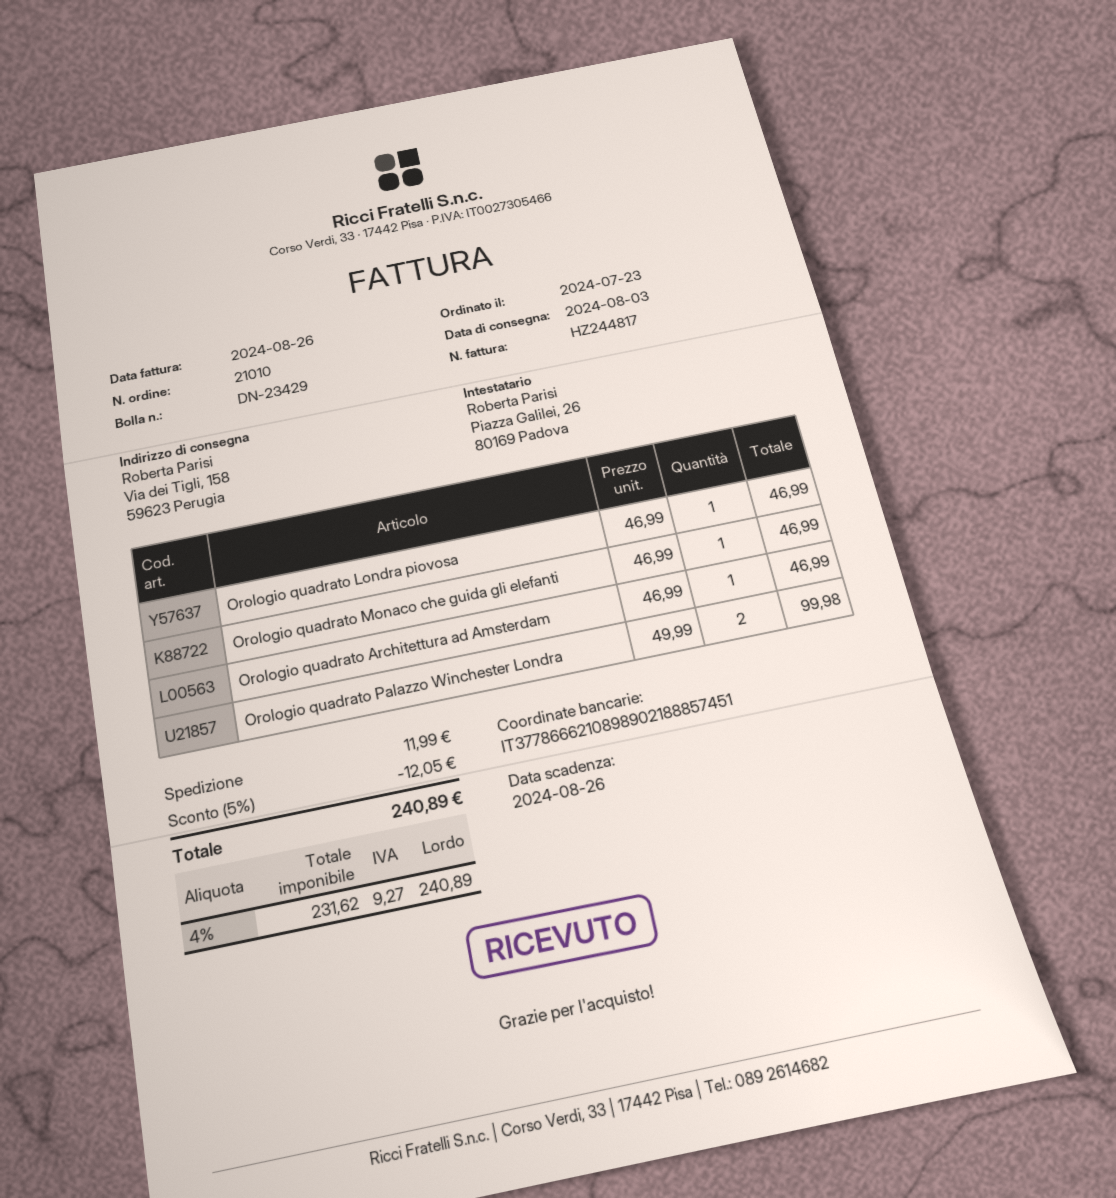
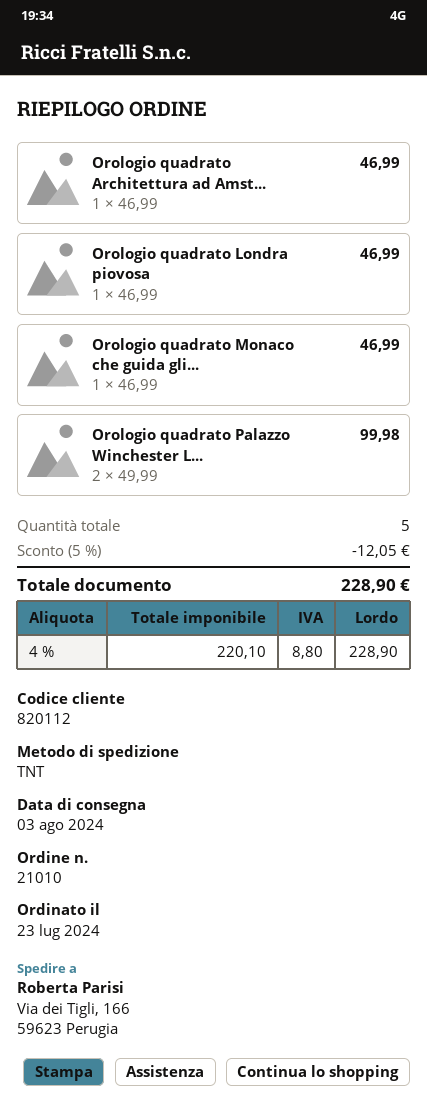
ship to: Via dei Tigli, 158, 59623 Perugia -> Via dei Tigli, 166, 59623 Perugia
shipping: 11.99 -> none
net: 231.62 -> 220.10
tax: 4% = 9.27 -> 4% = 8.80
total: 240.89 -> 228.90

